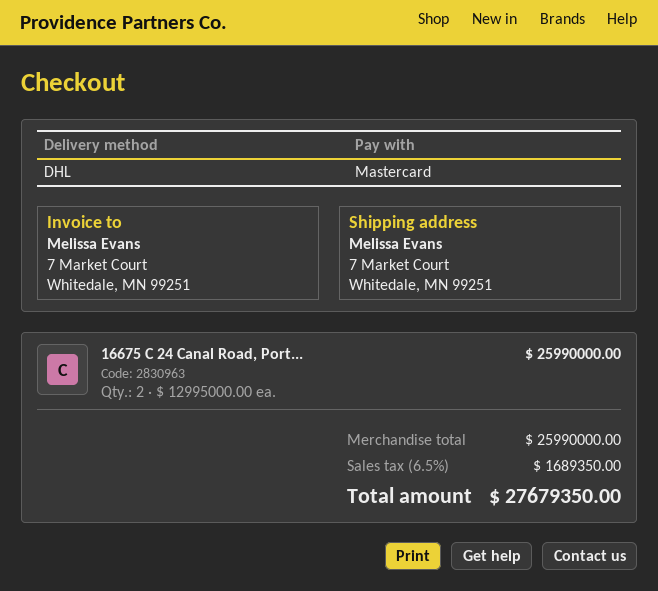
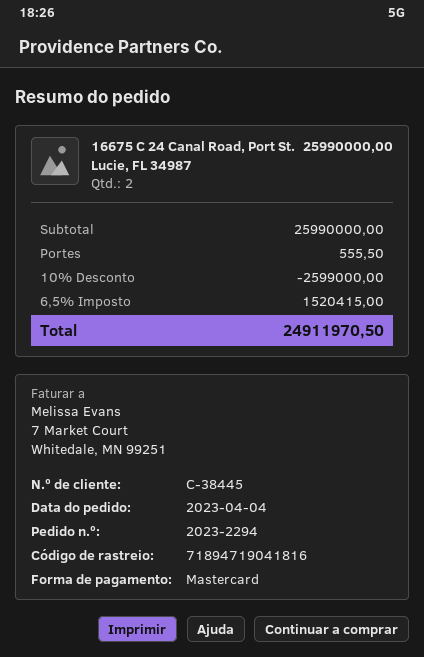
discount: none -> 10% = 2599000.00
shipping: none -> 555.50
tax: 6.5% = 1689350.00 -> 6.5% = 1520415.00
total: 27679350.00 -> 24911970.50

